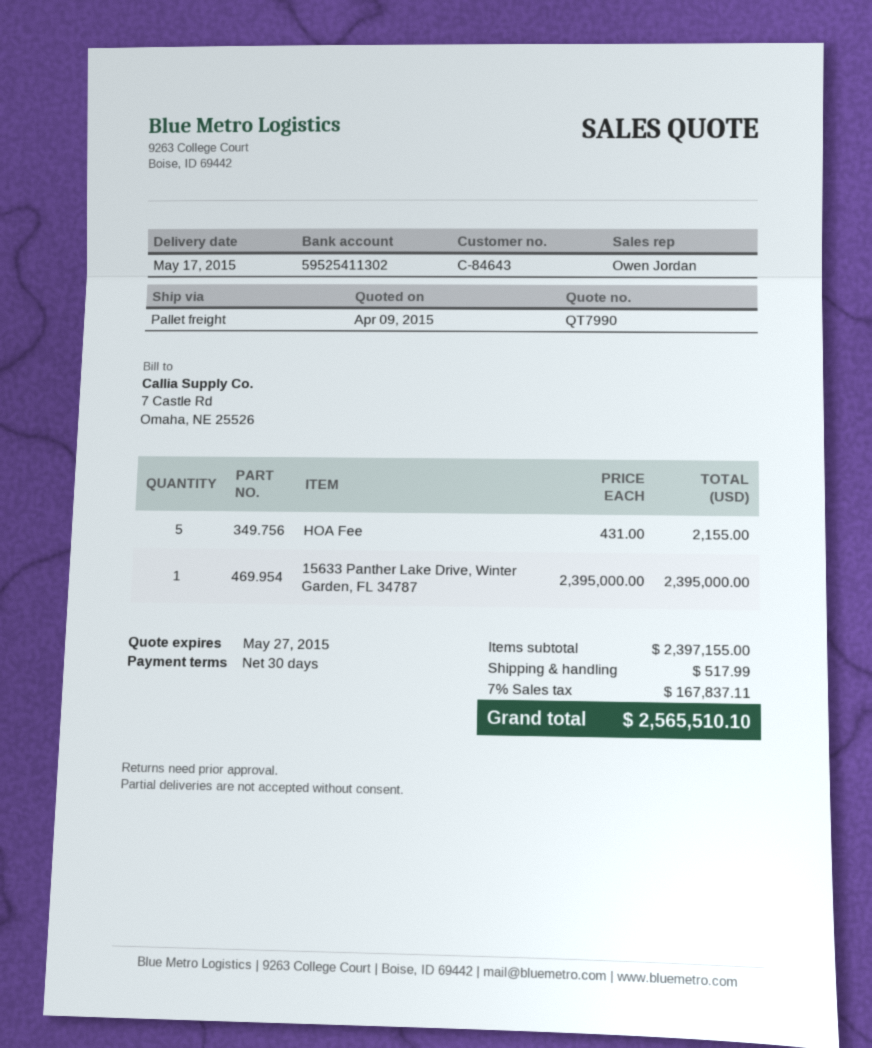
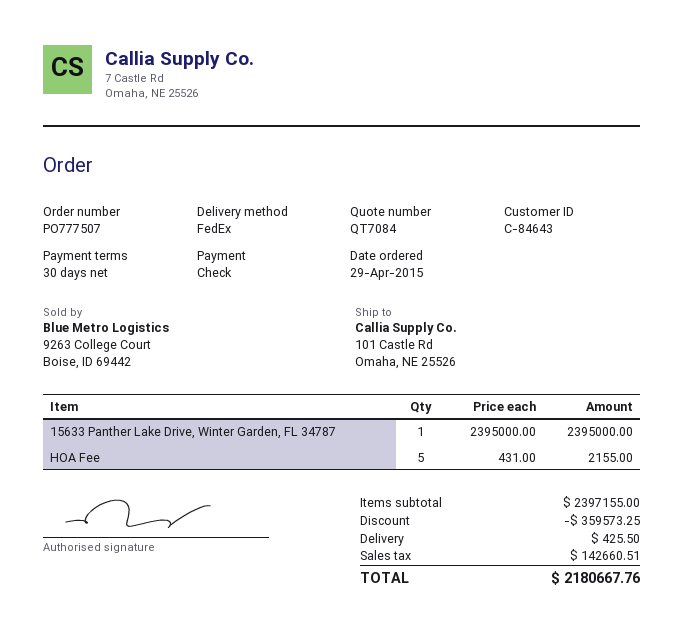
quote number: QT7990 -> QT7084
shipping method: pallet freight -> FedEx
discount: none -> 359573.25
shipping: 517.99 -> 425.50
tax: 167837.11 -> 142660.51
total: 2565510.10 -> 2180667.76

